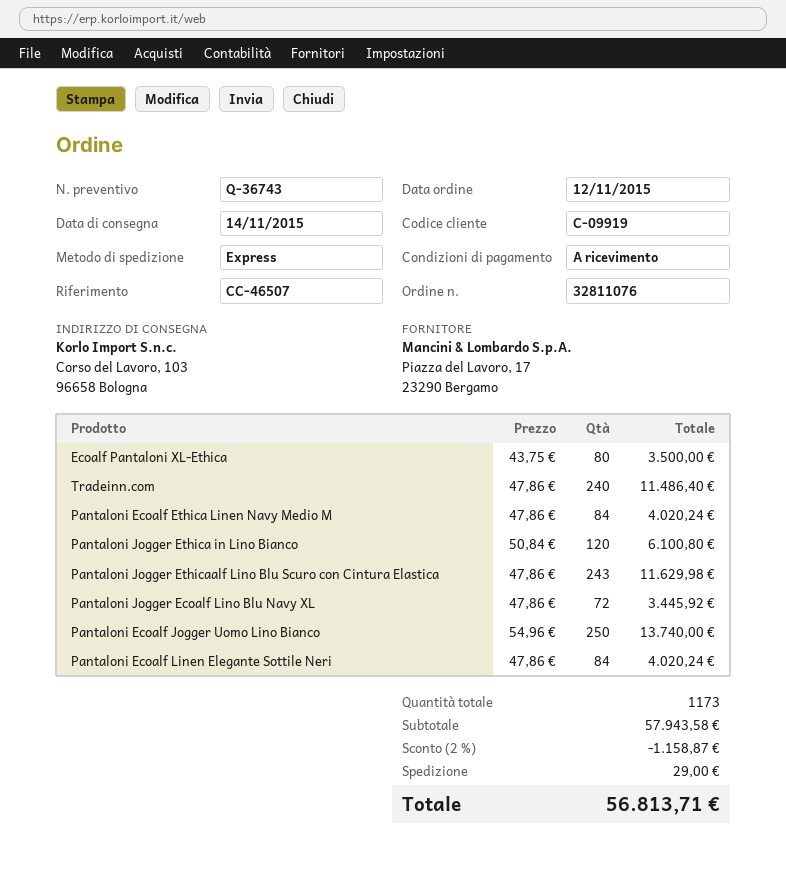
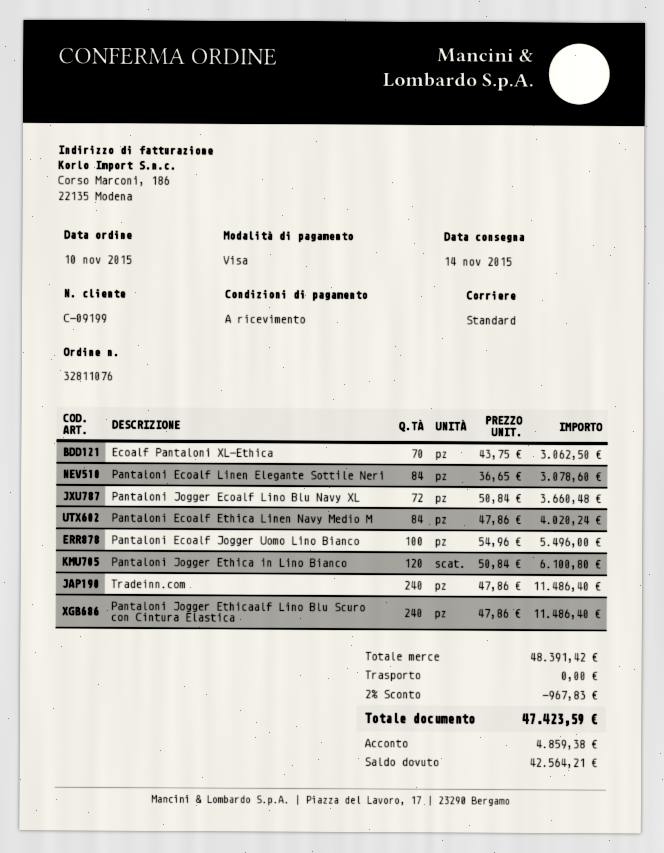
order date: 2015-11-12 -> 2015-11-10
customer number: C-09919 -> C-09199
shipping method: express -> standard
Ecoalf Pantaloni XL‑Ethica: 80 x 43.75 = 3500.00 -> 70 x 43.75 = 3062.50
Pantaloni Jogger Ethicaalf Lino Blu Scuro con Cintura Elastica: 243 x 47.86 = 11629.98 -> 240 x 47.86 = 11486.40
Pantaloni Jogger Ecoalf Lino Blu Navy XL: 72 x 47.86 = 3445.92 -> 72 x 50.84 = 3660.48
Pantaloni Ecoalf Jogger Uomo Lino Bianco: 250 x 54.96 = 13740.00 -> 100 x 54.96 = 5496.00
Pantaloni Ecoalf Linen Elegante Sottile Neri: 84 x 47.86 = 4020.24 -> 84 x 36.65 = 3078.60
subtotal: 57943.58 -> 48391.42
discount: 2% = 1158.87 -> 2% = 967.83
shipping: 29.00 -> 0.00
total: 56813.71 -> 47423.59

